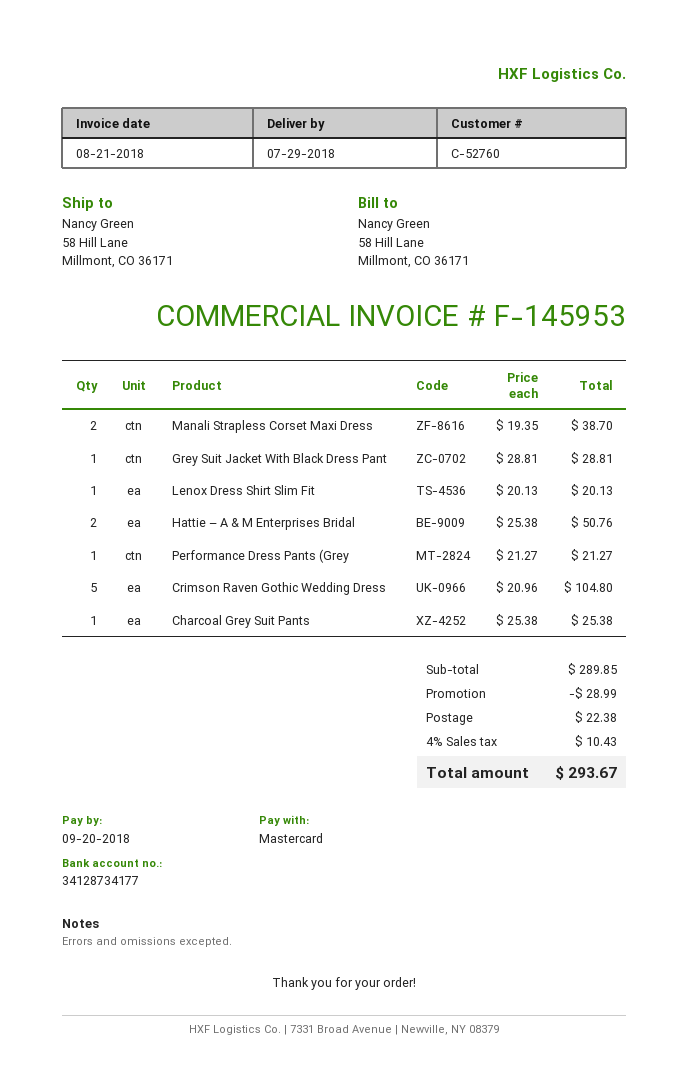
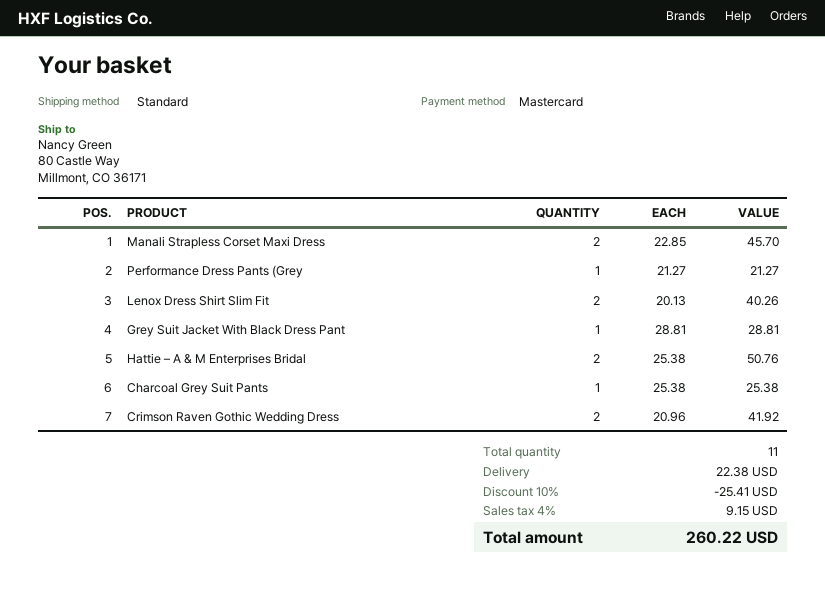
ship to: 58 Hill Lane, Millmont, CO 36171 -> 80 Castle Way, Millmont, CO 36171
Manali Strapless Corset Maxi Dress: 2 x 19.35 = 38.70 -> 2 x 22.85 = 45.70
Lenox Dress Shirt Slim Fit: 1 x 20.13 = 20.13 -> 2 x 20.13 = 40.26
Crimson Raven Gothic Wedding Dress: 5 x 20.96 = 104.80 -> 2 x 20.96 = 41.92
discount: 28.99 -> 25.41
tax: 4% = 10.43 -> 4% = 9.15
total: 293.67 -> 260.22

